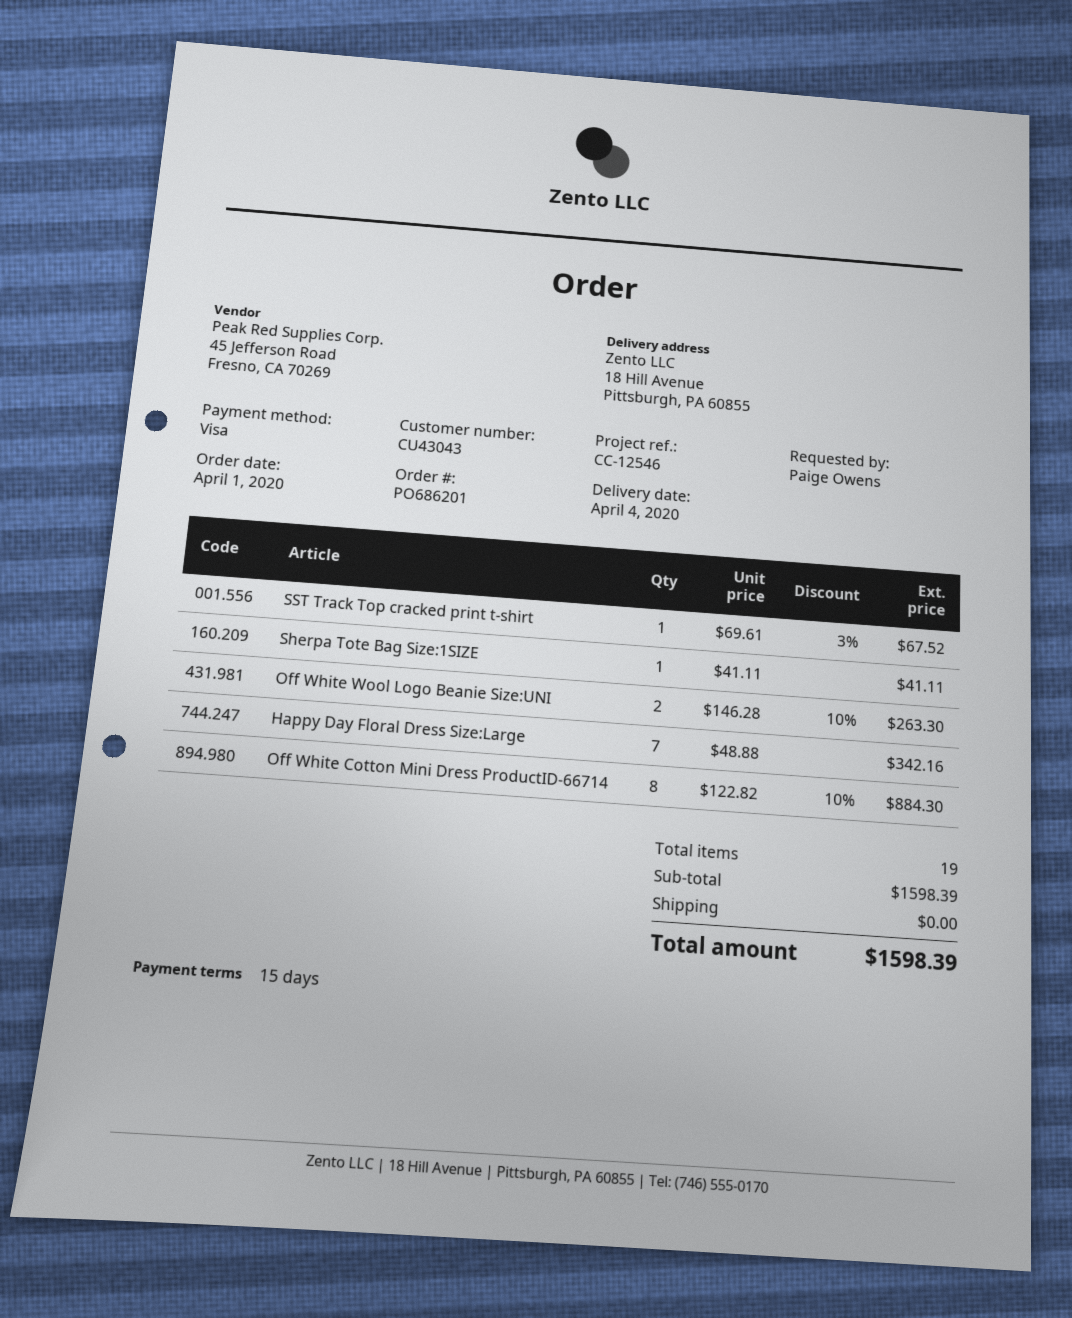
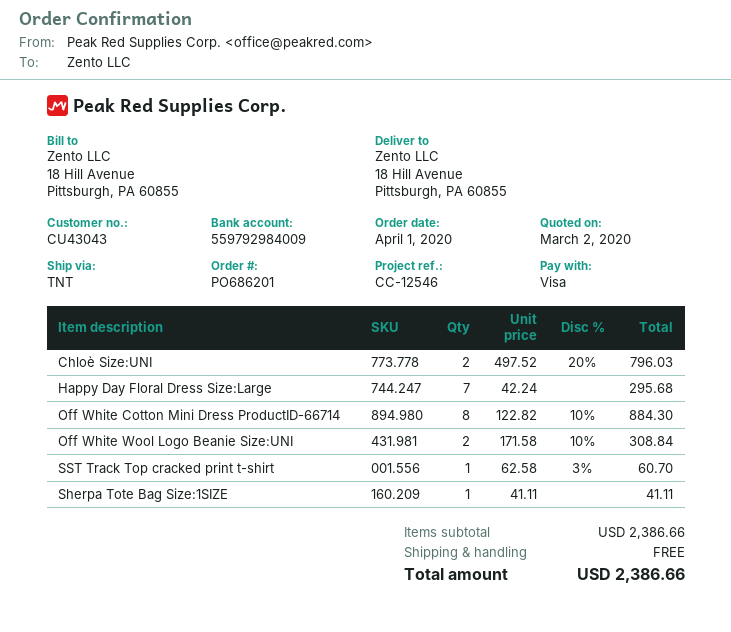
SST Track Top cracked print t-shirt: 1 x 69.61 - 3% = 67.52 -> 1 x 62.58 - 3% = 60.70
Off White Wool Logo Beanie Size:UNI: 2 x 146.28 - 10% = 263.30 -> 2 x 171.58 - 10% = 308.84
Happy Day Floral Dress Size:Large: 7 x 48.88 = 342.16 -> 7 x 42.24 = 295.68
Chloè Size:UNI: none -> 2 x 497.52 - 20% = 796.03
subtotal: 1598.39 -> 2386.66
total: 1598.39 -> 2386.66

